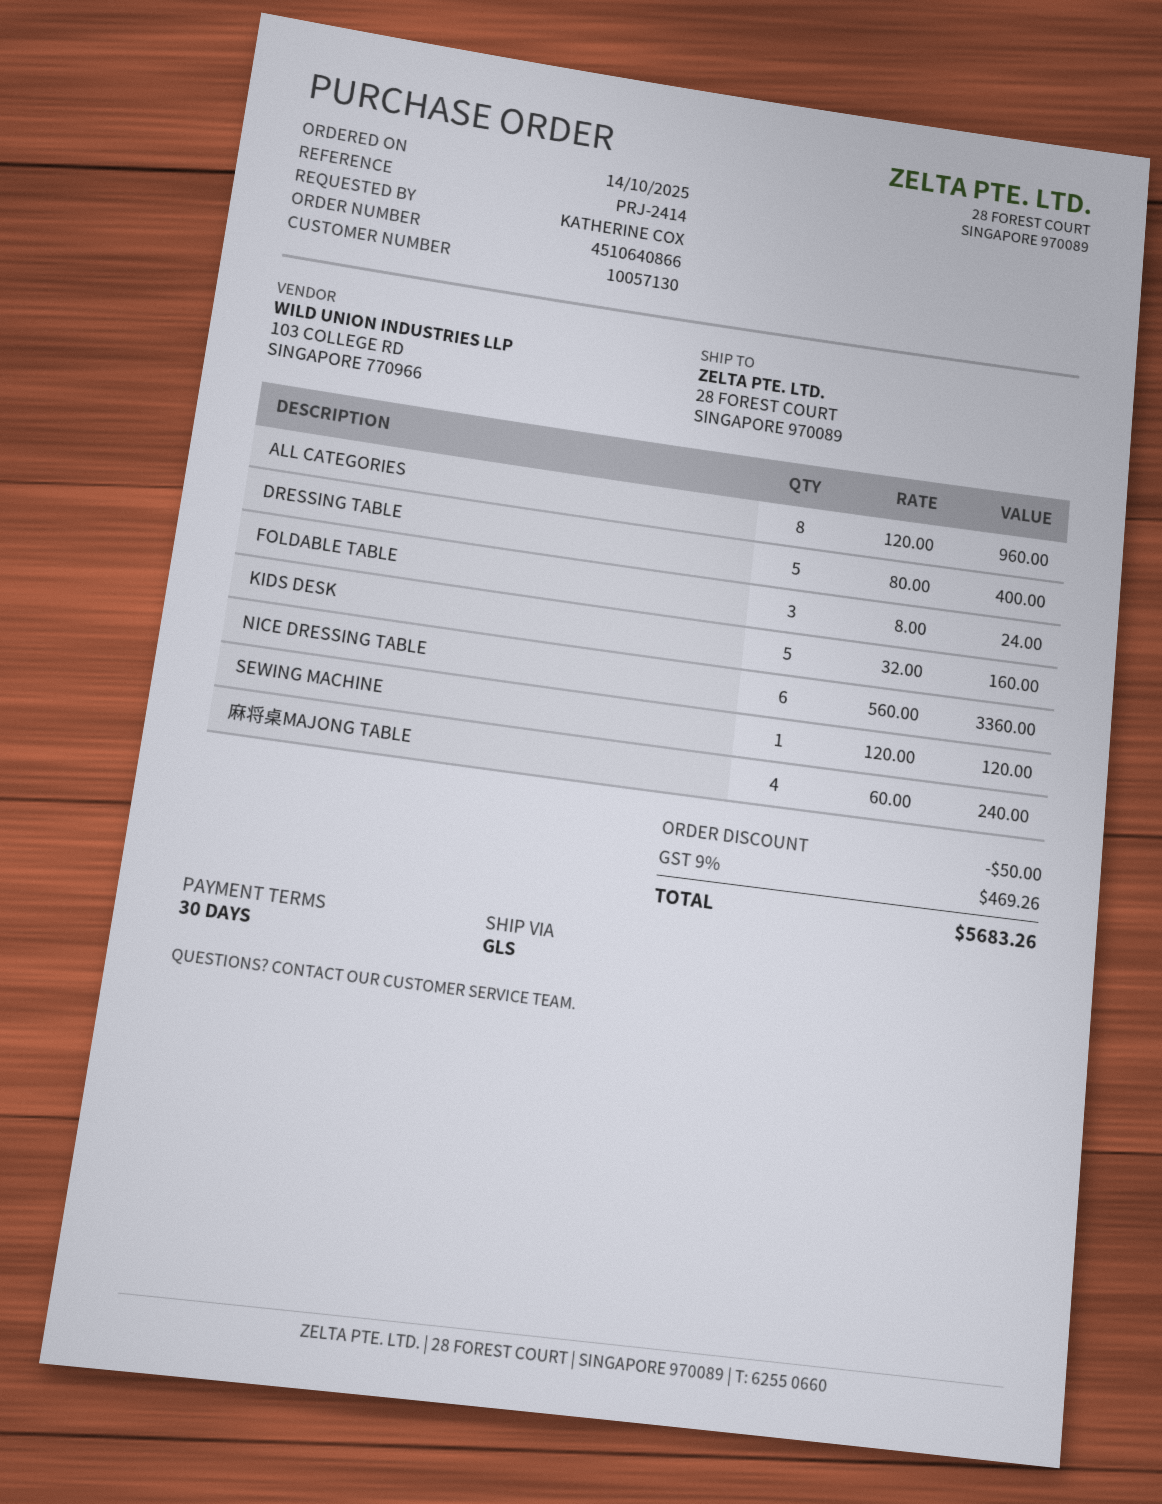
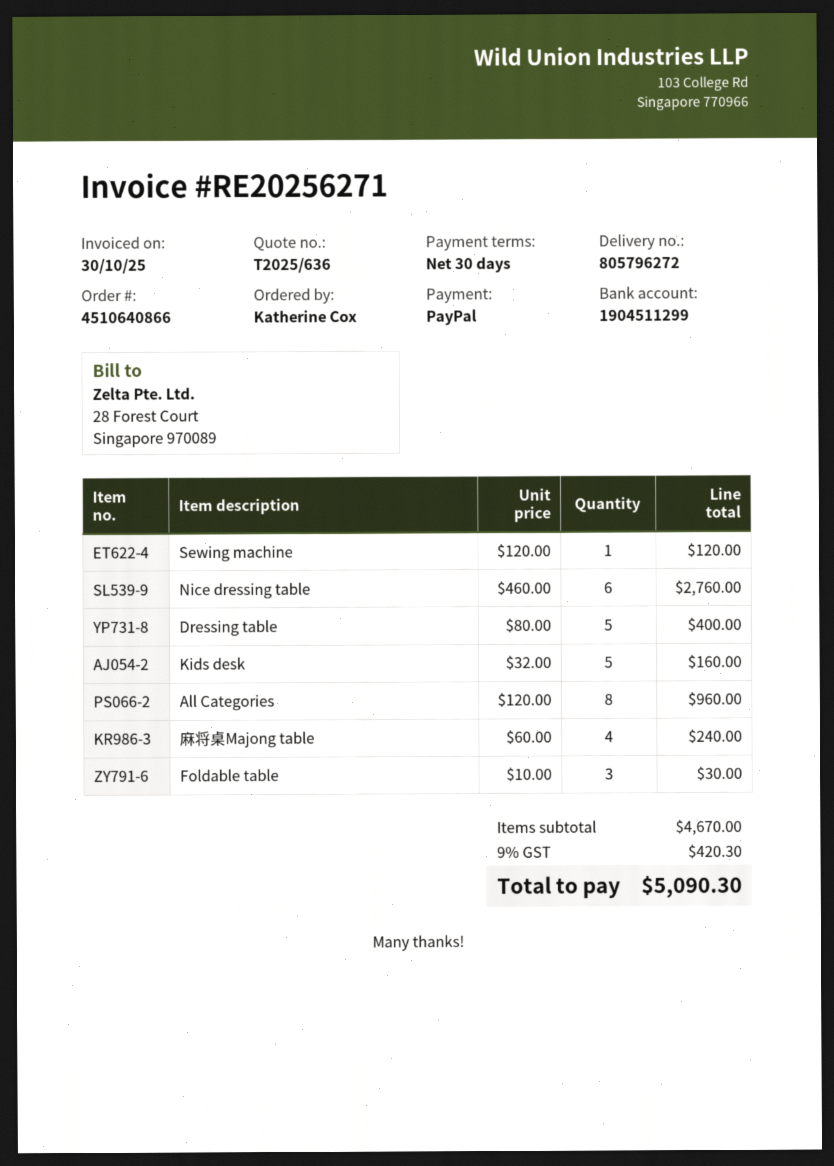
FOLDABLE TABLE: 3 x 8.00 = 24.00 -> 3 x 10.00 = 30.00
NICE DRESSING TABLE: 6 x 560.00 = 3360.00 -> 6 x 460.00 = 2760.00
discount: 50.00 -> none
tax: 9% = 469.26 -> 9% = 420.30
total: 5683.26 -> 5090.30

